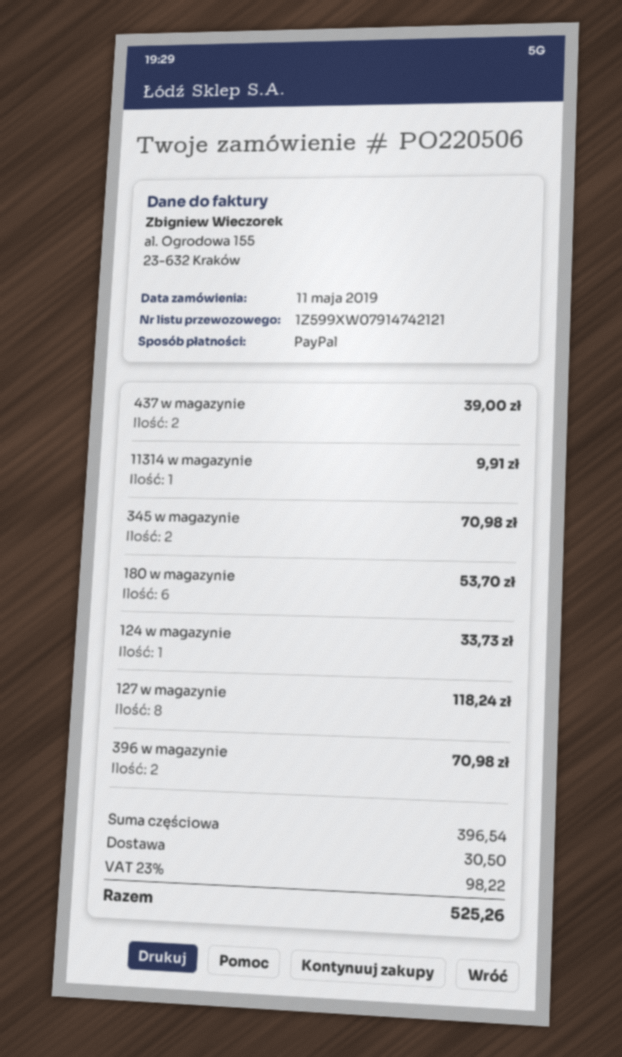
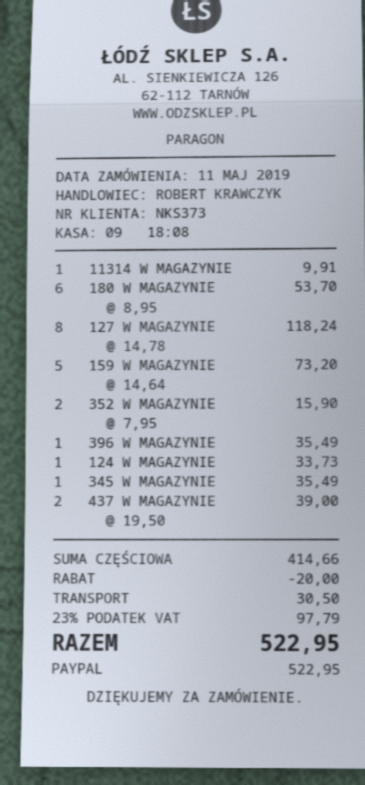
345 w magazynie: 2 for 70.98 -> 1 for 35.49
396 w magazynie: 2 for 70.98 -> 1 for 35.49
159 W MAGAZYNIE: none -> 5 for 73.20
352 W MAGAZYNIE: none -> 2 for 15.90
subtotal: 396.54 -> 414.66
discount: none -> 20.00
tax: 23% = 98.22 -> 23% = 97.79
total: 525.26 -> 522.95

